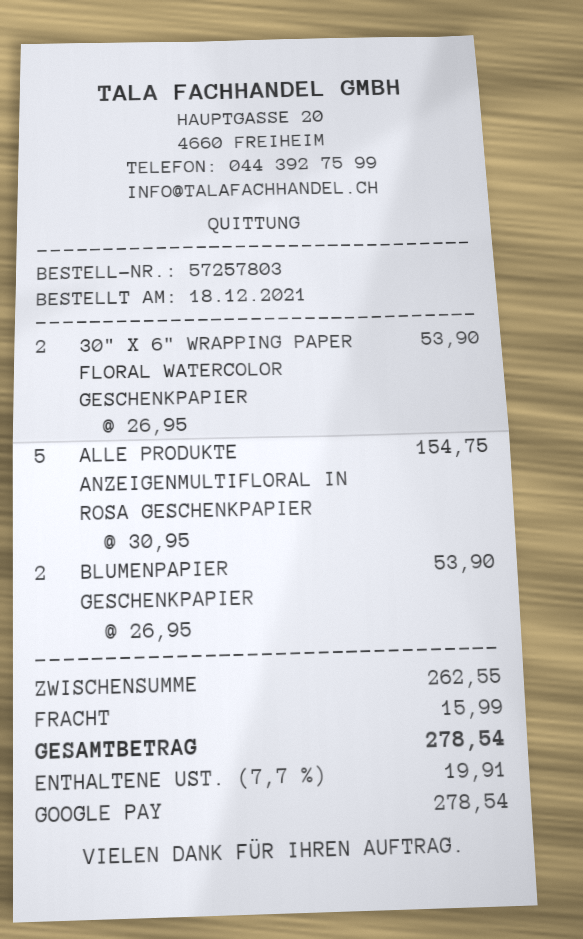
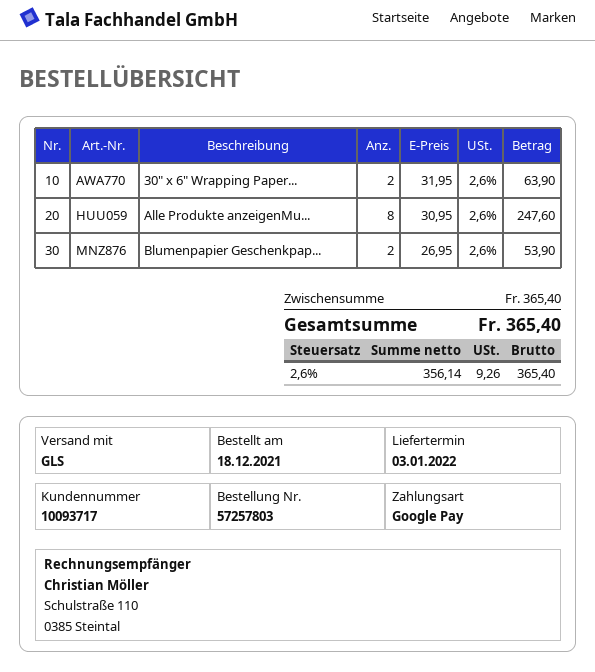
30" X 6" WRAPPING PAPER FLORAL WATERCOLOR GESCHENKPAPIER: 2 x 26.95 = 53.90 -> 2 x 31.95 = 63.90
ALLE PRODUKTE ANZEIGENMULTIFLORAL IN ROSA GESCHENKPAPIER: 5 x 30.95 = 154.75 -> 8 x 30.95 = 247.60
subtotal: 262.55 -> 365.40
shipping: 15.99 -> none
tax: 7.7% = 19.91 -> 2.6% = 9.26
total: 278.54 -> 365.40

